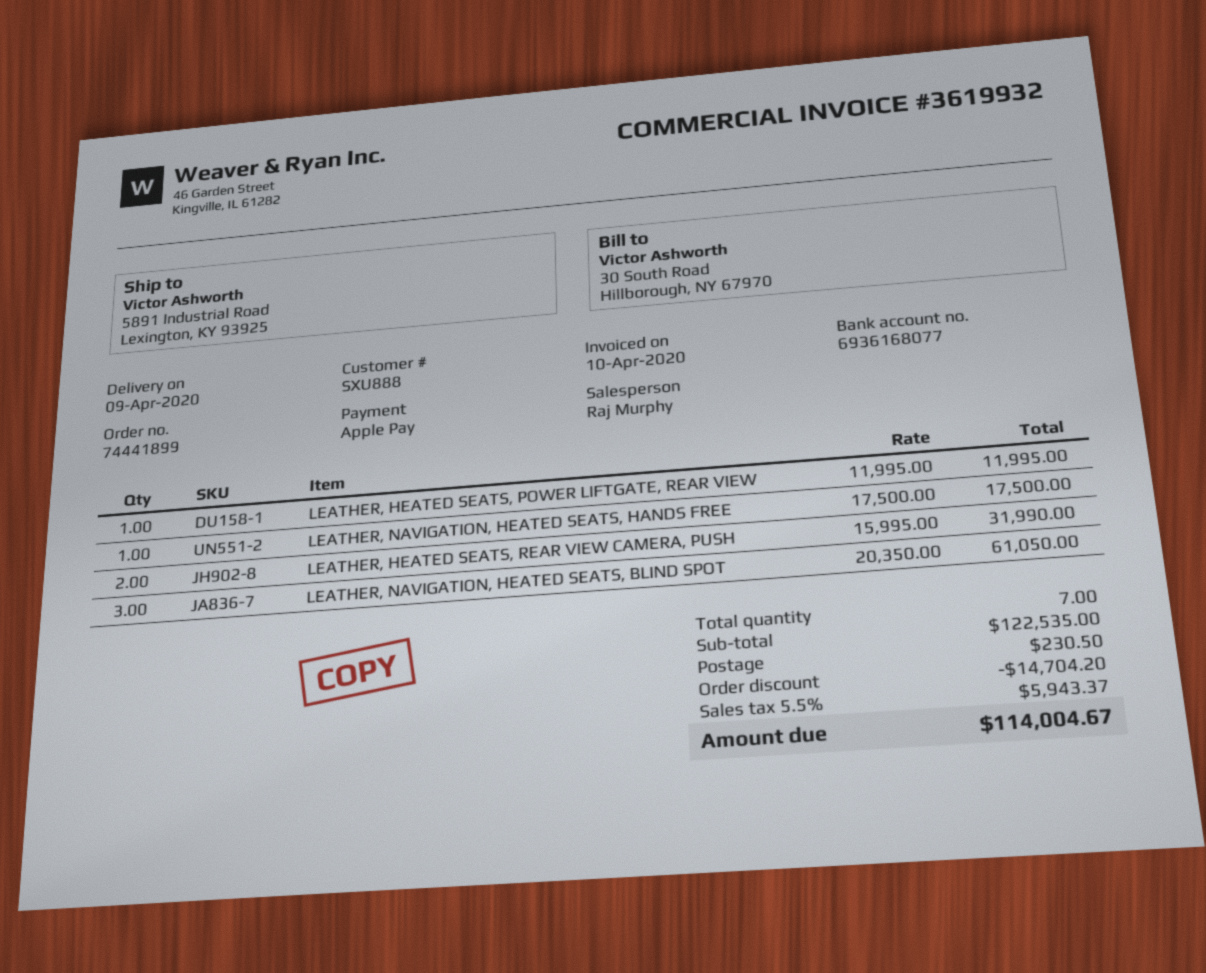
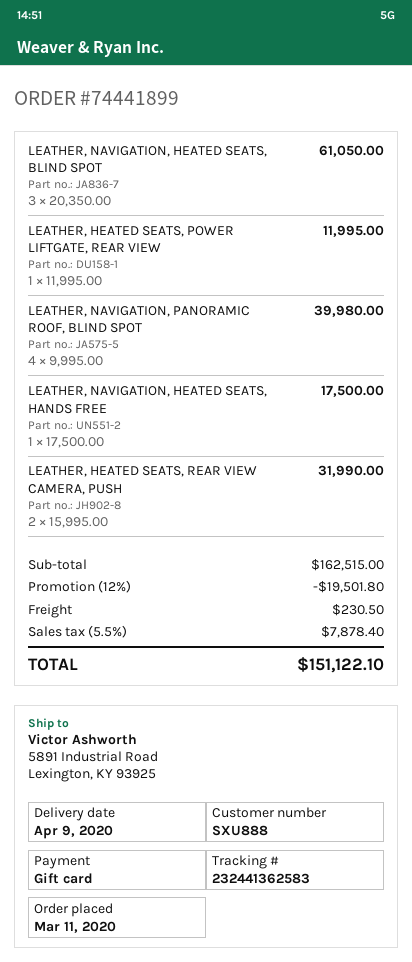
payment method: Apple Pay -> gift card
LEATHER, NAVIGATION, PANORAMIC ROOF, BLIND SPOT: none -> 4 x 9995.00 = 39980.00
subtotal: 122535.00 -> 162515.00
discount: 14704.20 -> 19501.80
tax: 5.5% = 5943.37 -> 5.5% = 7878.40
total: 114004.67 -> 151122.10

